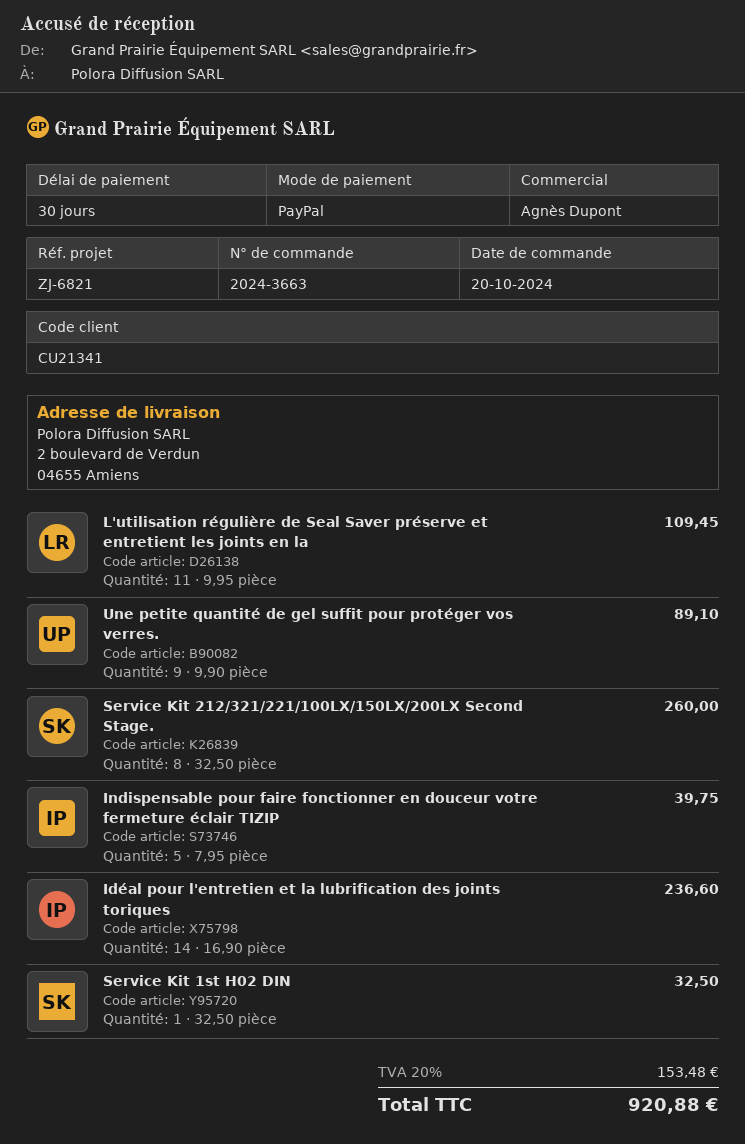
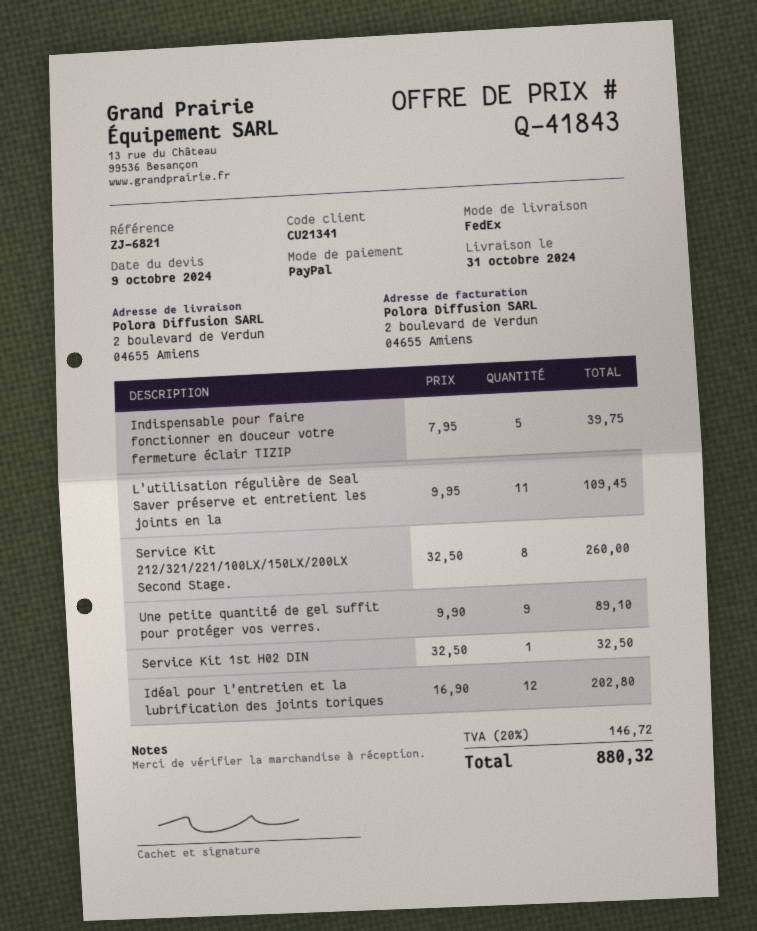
Idéal pour l'entretien et la lubrification des joints toriques: 14 x 16.90 = 236.60 -> 12 x 16.90 = 202.80
tax: 20% = 153.48 -> 20% = 146.72
total: 920.88 -> 880.32

